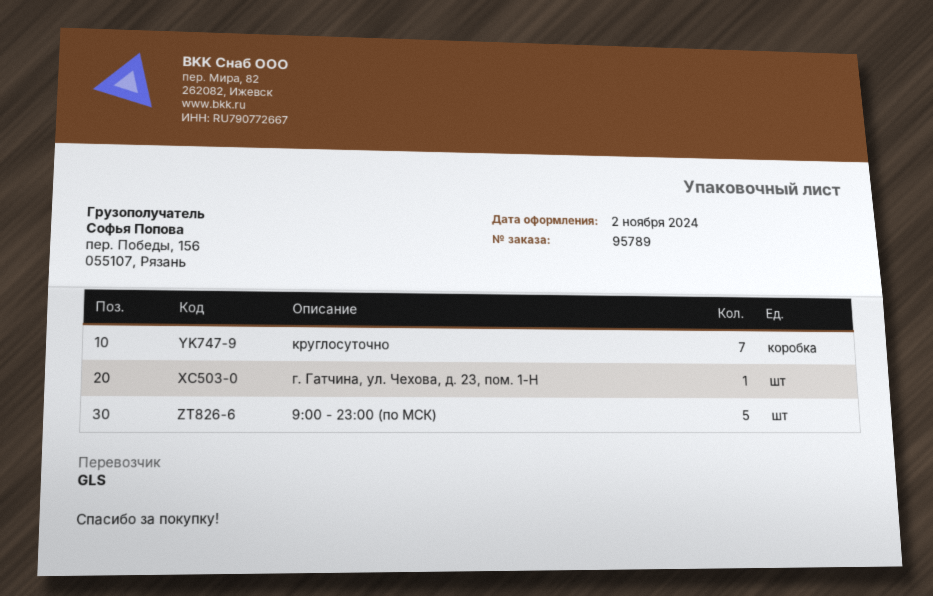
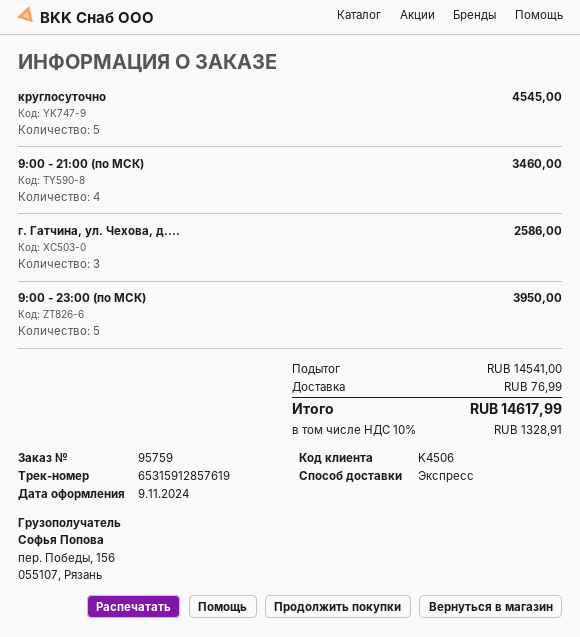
order number: 95789 -> 95759
order date: 2024-11-02 -> 2024-11-09
shipping method: GLS -> express
круглосуточно: 7 -> 5
г. Гатчина, ул. Чехова, д. 23, пом. 1-Н: 1 -> 3
9:00 - 21:00 (по МСК): none -> 4

